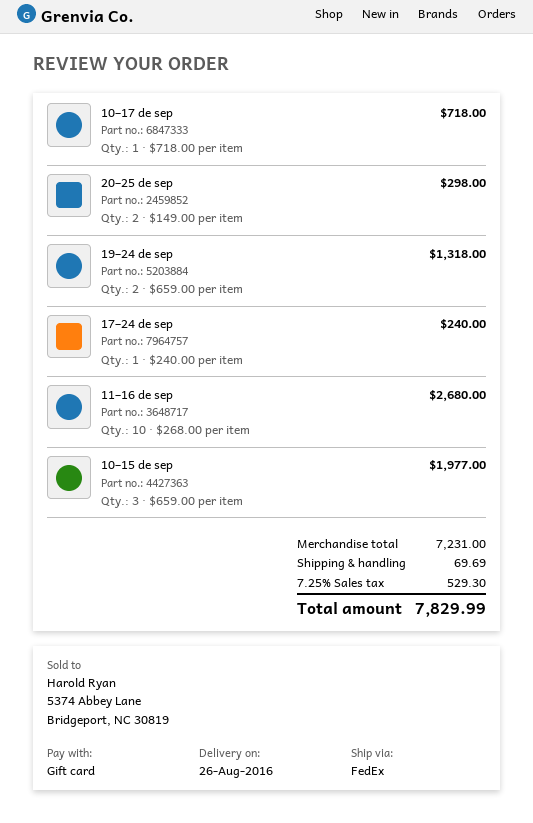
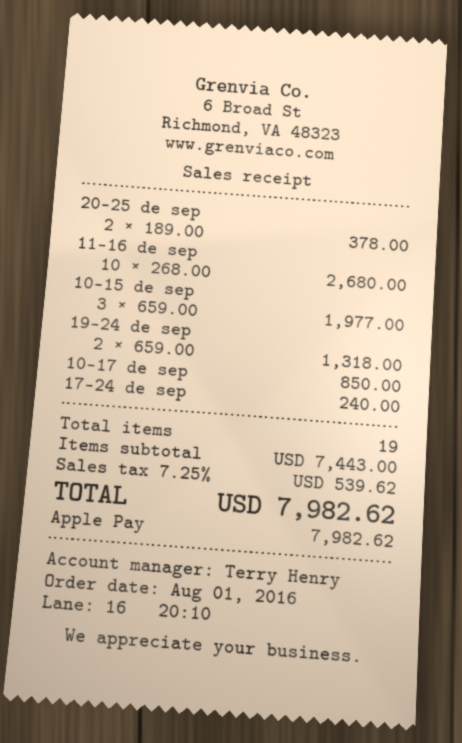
payment method: gift card -> Apple Pay
10–17 de sep: 1 x 718.00 = 718.00 -> 1 x 850.00 = 850.00
20–25 de sep: 2 x 149.00 = 298.00 -> 2 x 189.00 = 378.00
subtotal: 7231.00 -> 7443.00
shipping: 69.69 -> none
tax: 7.25% = 529.30 -> 7.25% = 539.62
total: 7829.99 -> 7982.62

